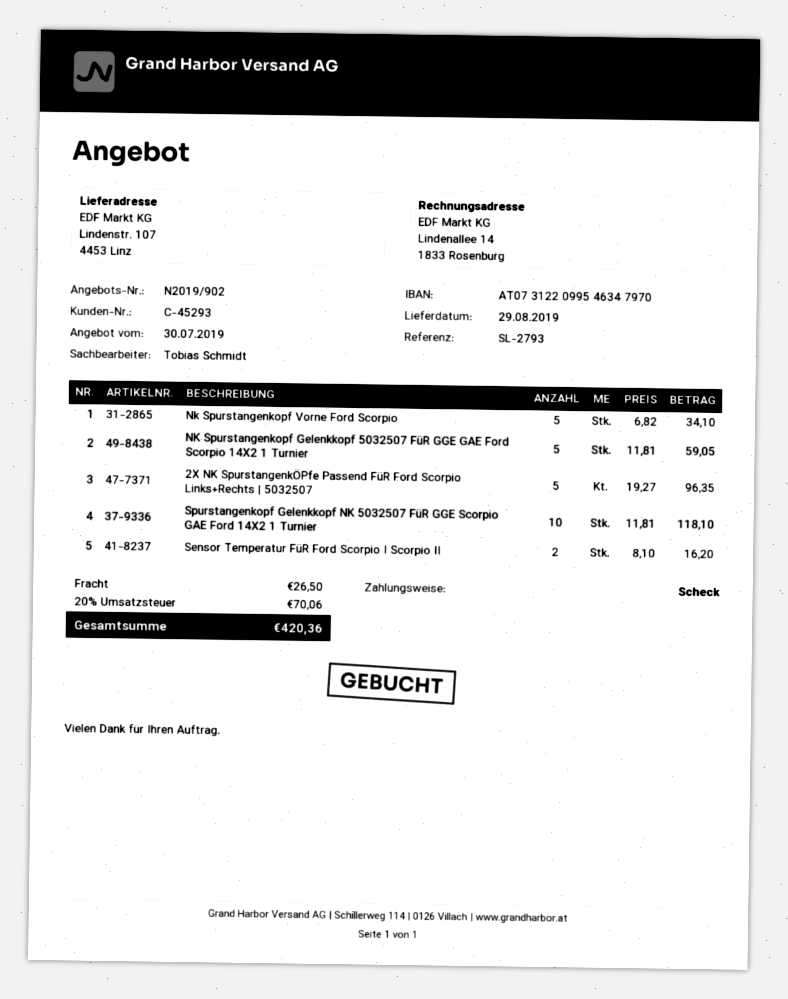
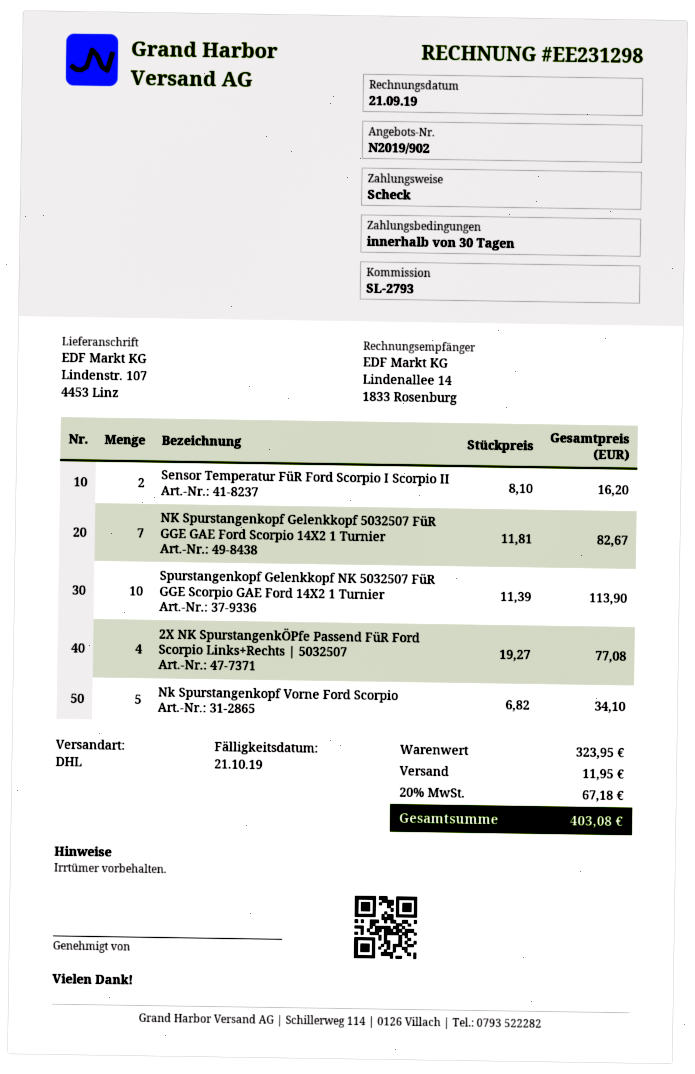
NK Spurstangenkopf Gelenkkopf 5032507 FüR GGE GAE Ford Scorpio 14X2 1 Turnier: 5 x 11.81 = 59.05 -> 7 x 11.81 = 82.67
2X NK SpurstangenkÖPfe Passend FüR Ford Scorpio Links+Rechts | 5032507: 5 x 19.27 = 96.35 -> 4 x 19.27 = 77.08
Spurstangenkopf Gelenkkopf NK 5032507 FüR GGE Scorpio GAE Ford 14X2 1 Turnier: 10 x 11.81 = 118.10 -> 10 x 11.39 = 113.90
shipping: 26.50 -> 11.95
tax: 20% = 70.06 -> 20% = 67.18
total: 420.36 -> 403.08

